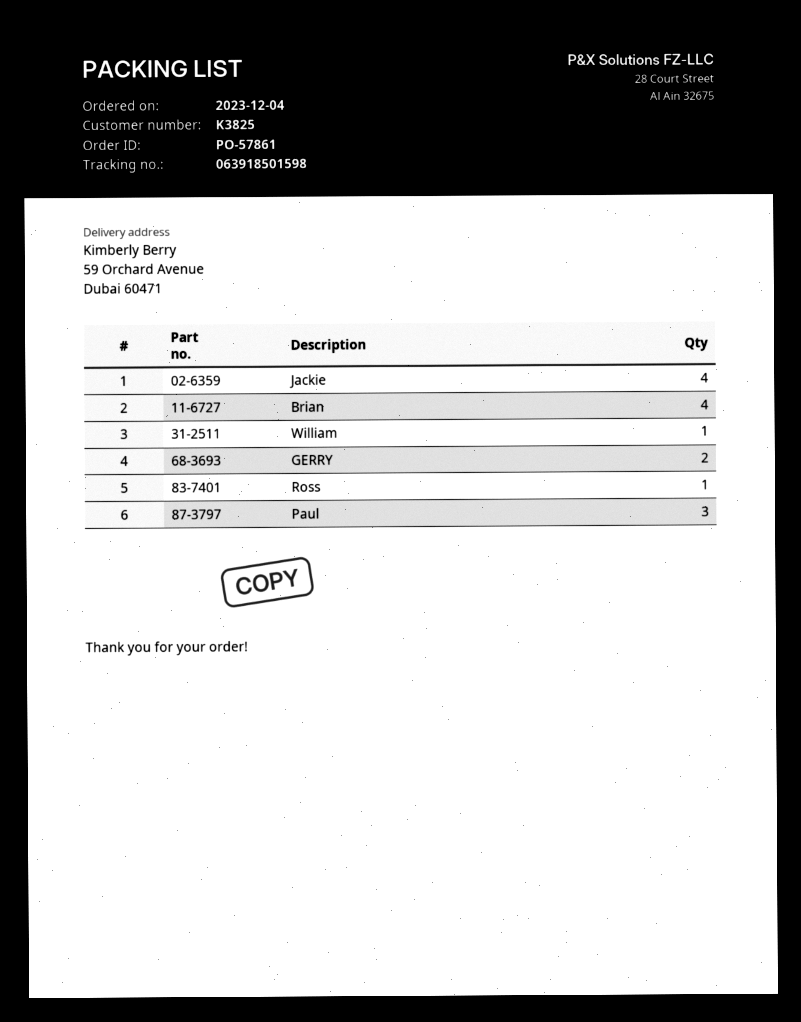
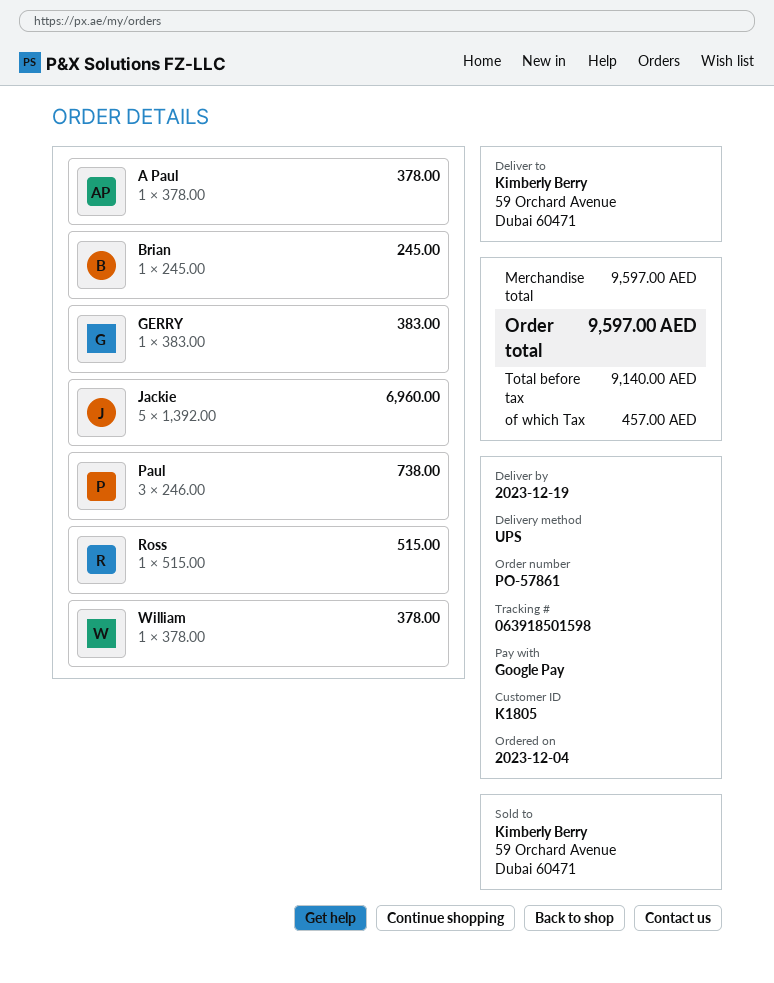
customer number: K3825 -> K1805
Jackie: 4 -> 5
Brian: 4 -> 1
GERRY: 2 -> 1
A Paul: none -> 1

